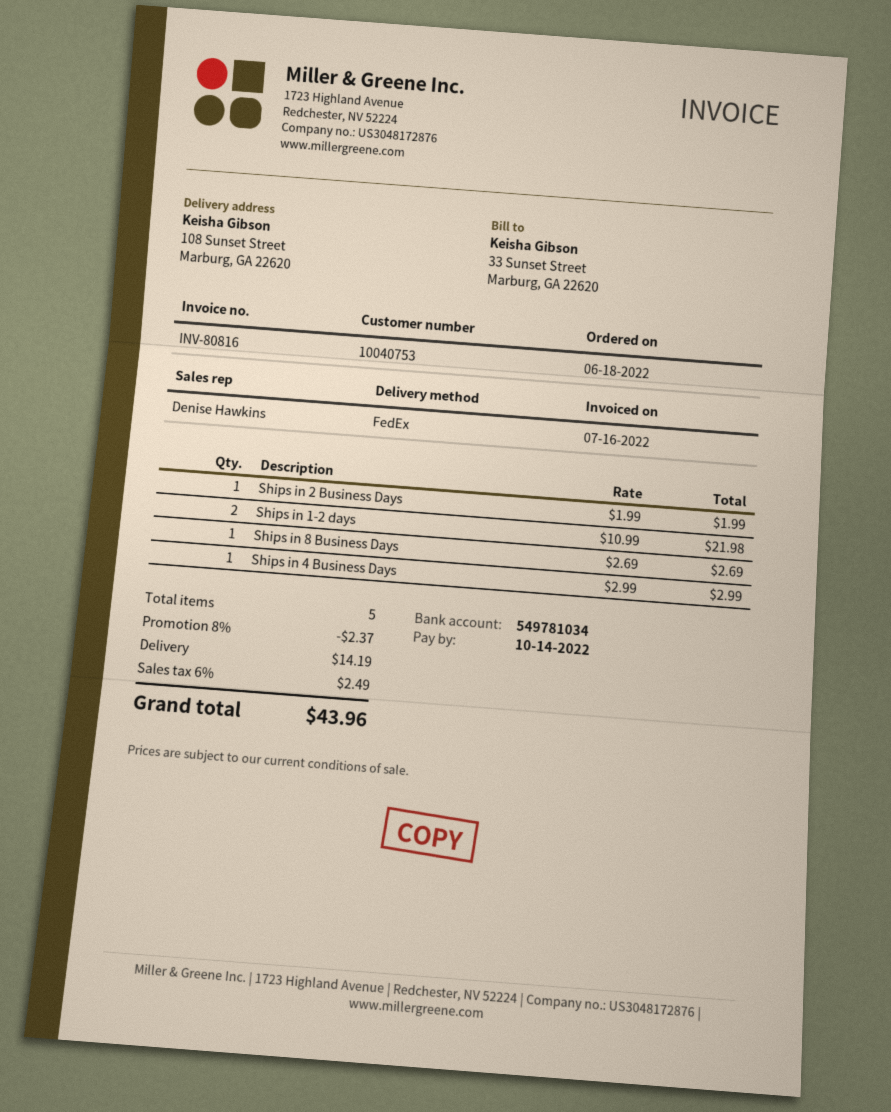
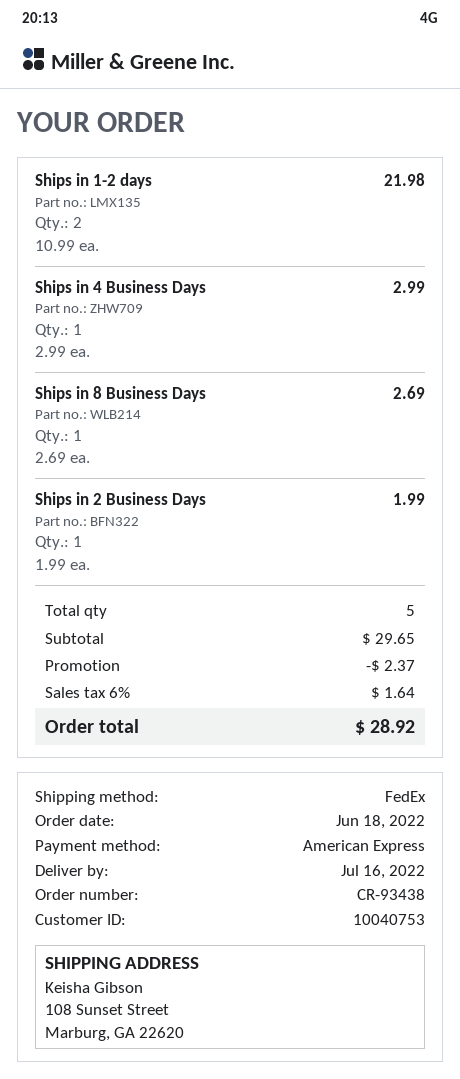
shipping: 14.19 -> none
tax: 6% = 2.49 -> 6% = 1.64
total: 43.96 -> 28.92

